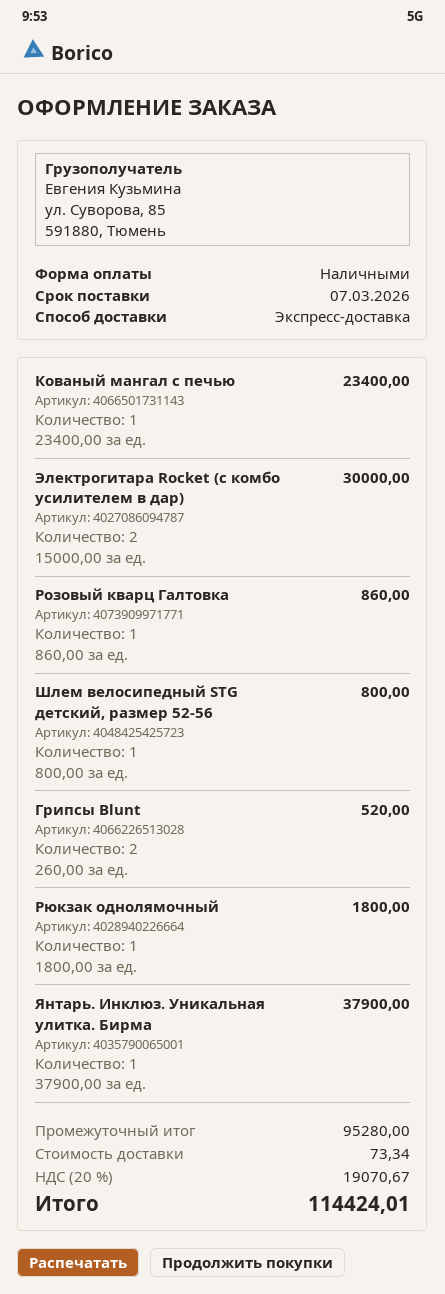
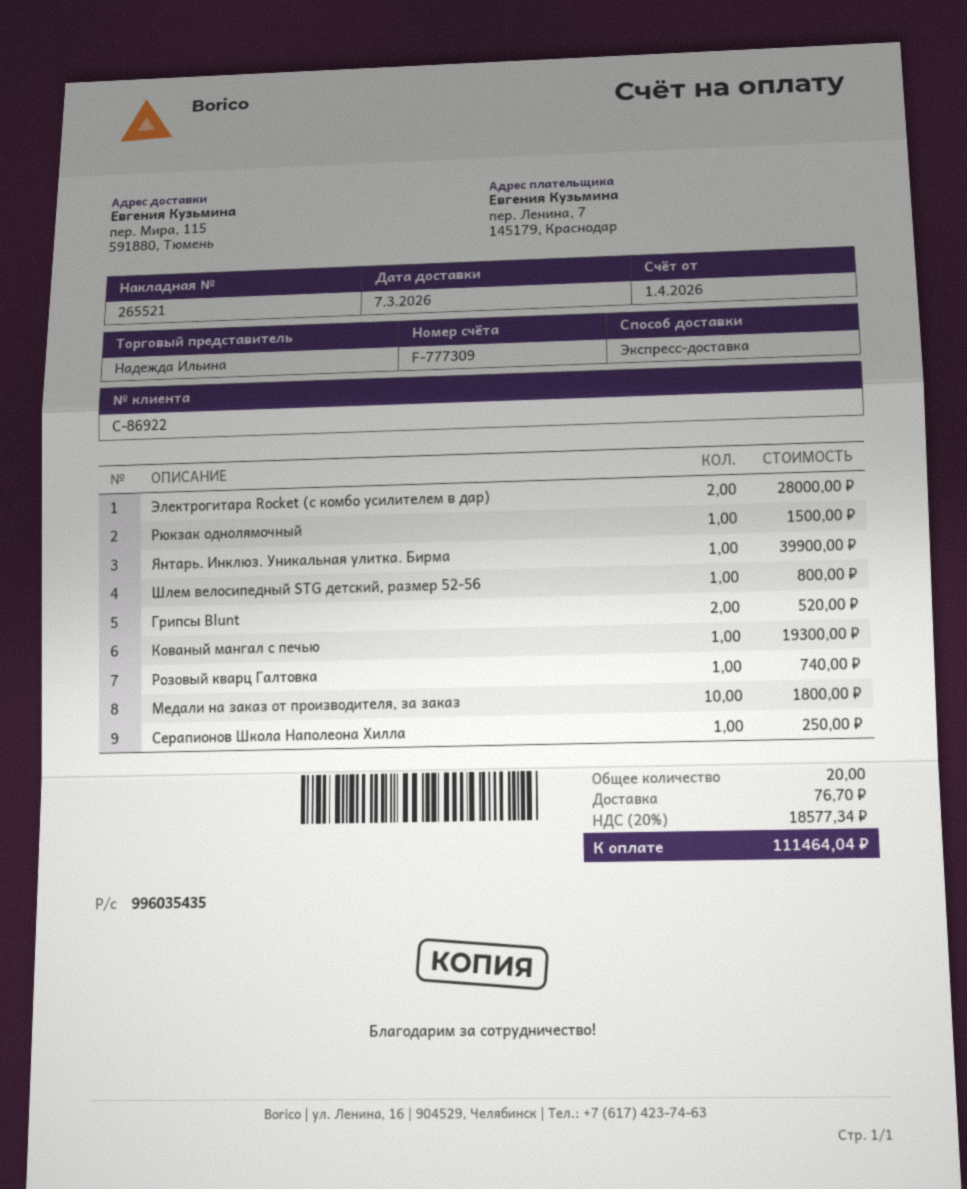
ship to: ул. Суворова, 85, 591880, Тюмень -> пер. Мира, 115, 591880, Тюмень
Кованый мангал с печью: 1 for 23400.00 -> 1 for 19300.00
Электрогитара Rocket (с комбо усилителем в дар): 2 for 30000.00 -> 2 for 28000.00
Розовый кварц Галтовка: 1 for 860.00 -> 1 for 740.00
Рюкзак однолямочный: 1 for 1800.00 -> 1 for 1500.00
Янтарь. Инклюз. Уникальная улитка. Бирма: 1 for 37900.00 -> 1 for 39900.00
Медали на заказ от производителя, за заказ: none -> 10 for 1800.00
Серапионов Школа Наполеона Хилла: none -> 1 for 250.00
shipping: 73.34 -> 76.70
tax: 20% = 19070.67 -> 20% = 18577.34
total: 114424.01 -> 111464.04

